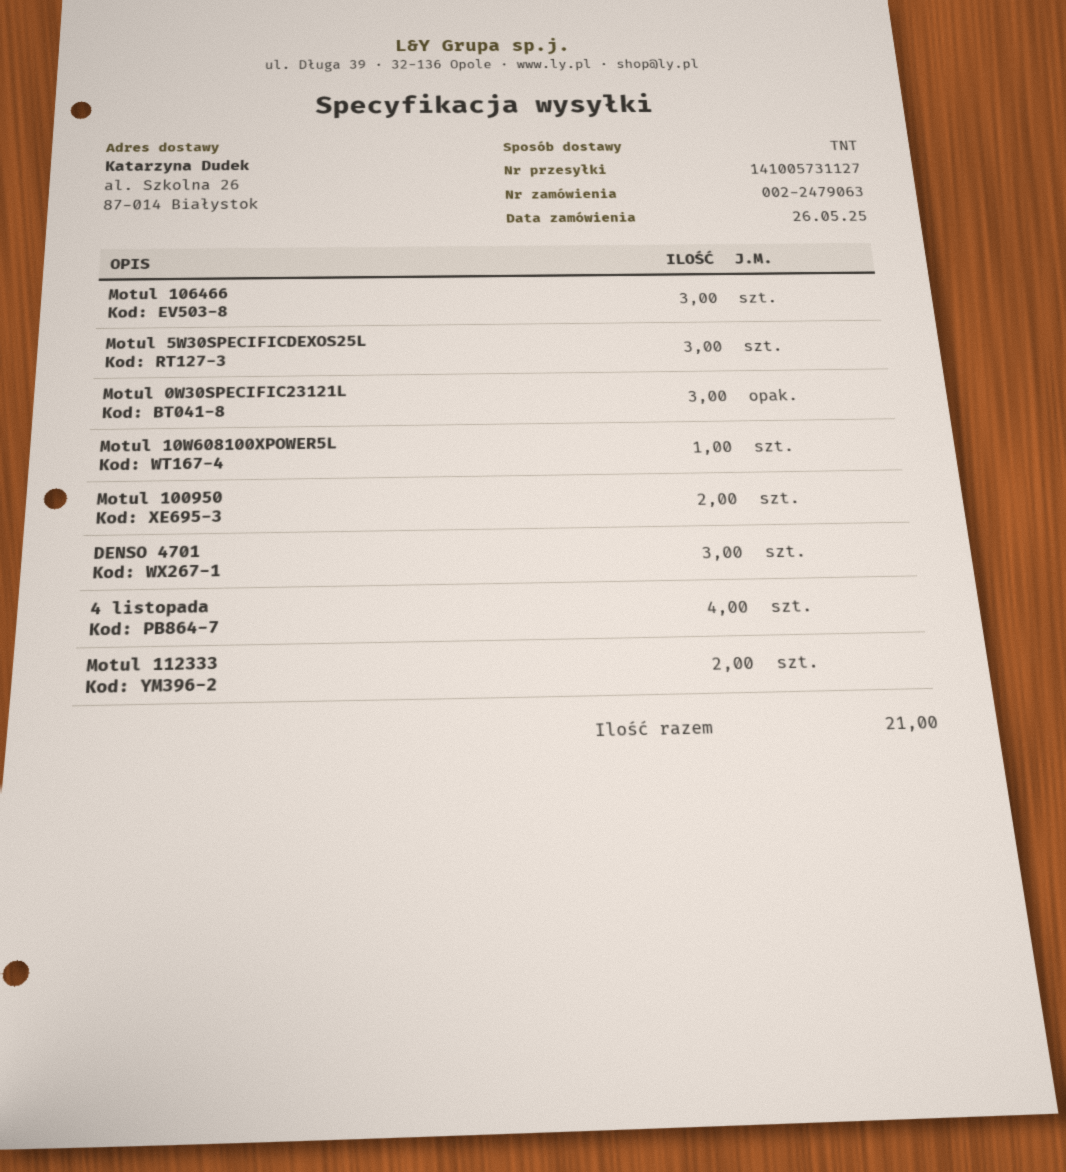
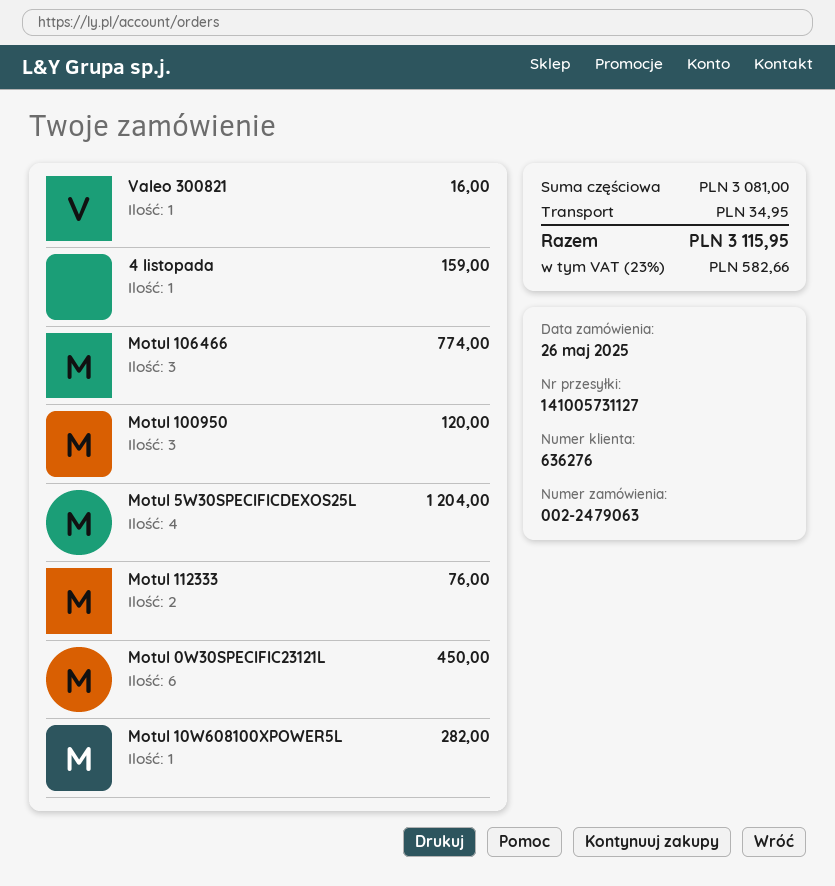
Motul 5W30SPECIFICDEXOS25L: 3 -> 4
Motul 0W30SPECIFIC23121L: 3 -> 6
Motul 100950: 2 -> 3
DENSO 4701: 3 -> none
4 listopada: 4 -> 1
Valeo 300821: none -> 1

